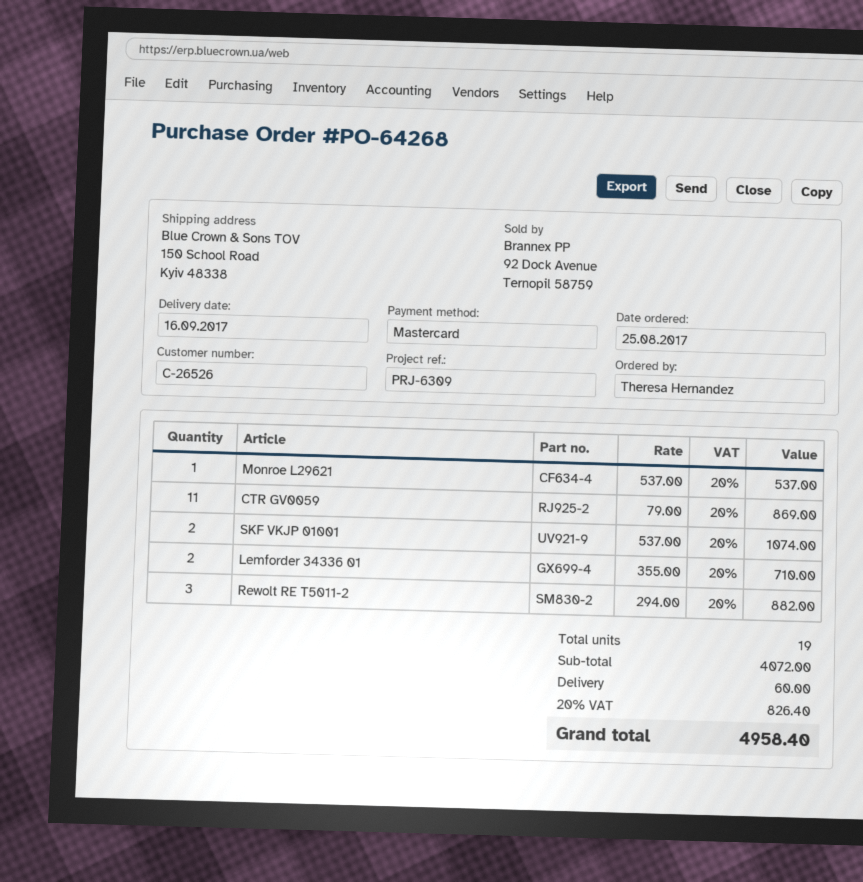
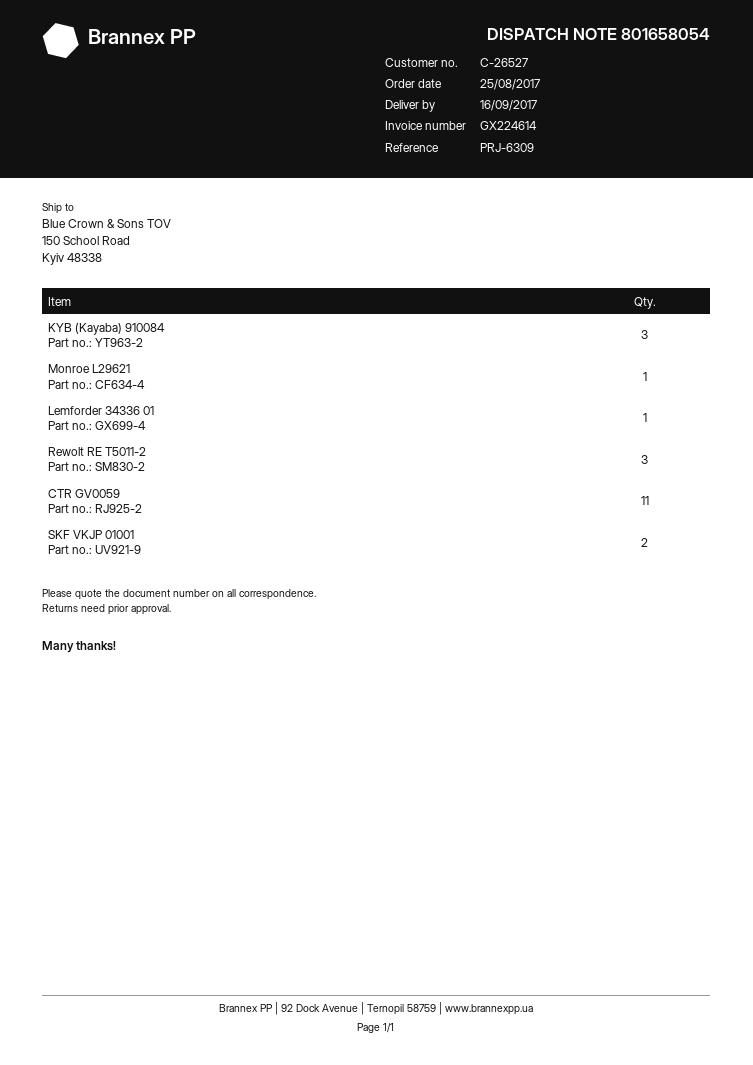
customer number: C-26526 -> C-26527
Lemforder 34336 01: 2 -> 1
KYB (Kayaba) 910084: none -> 3

